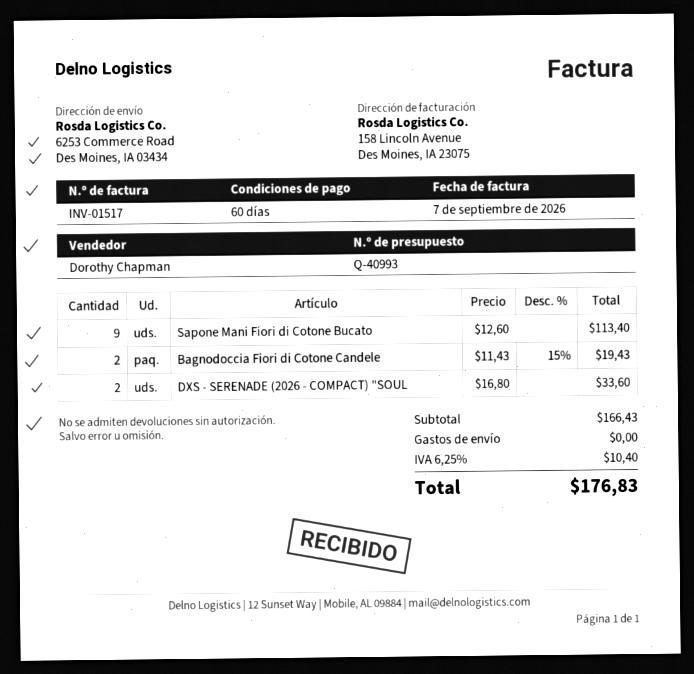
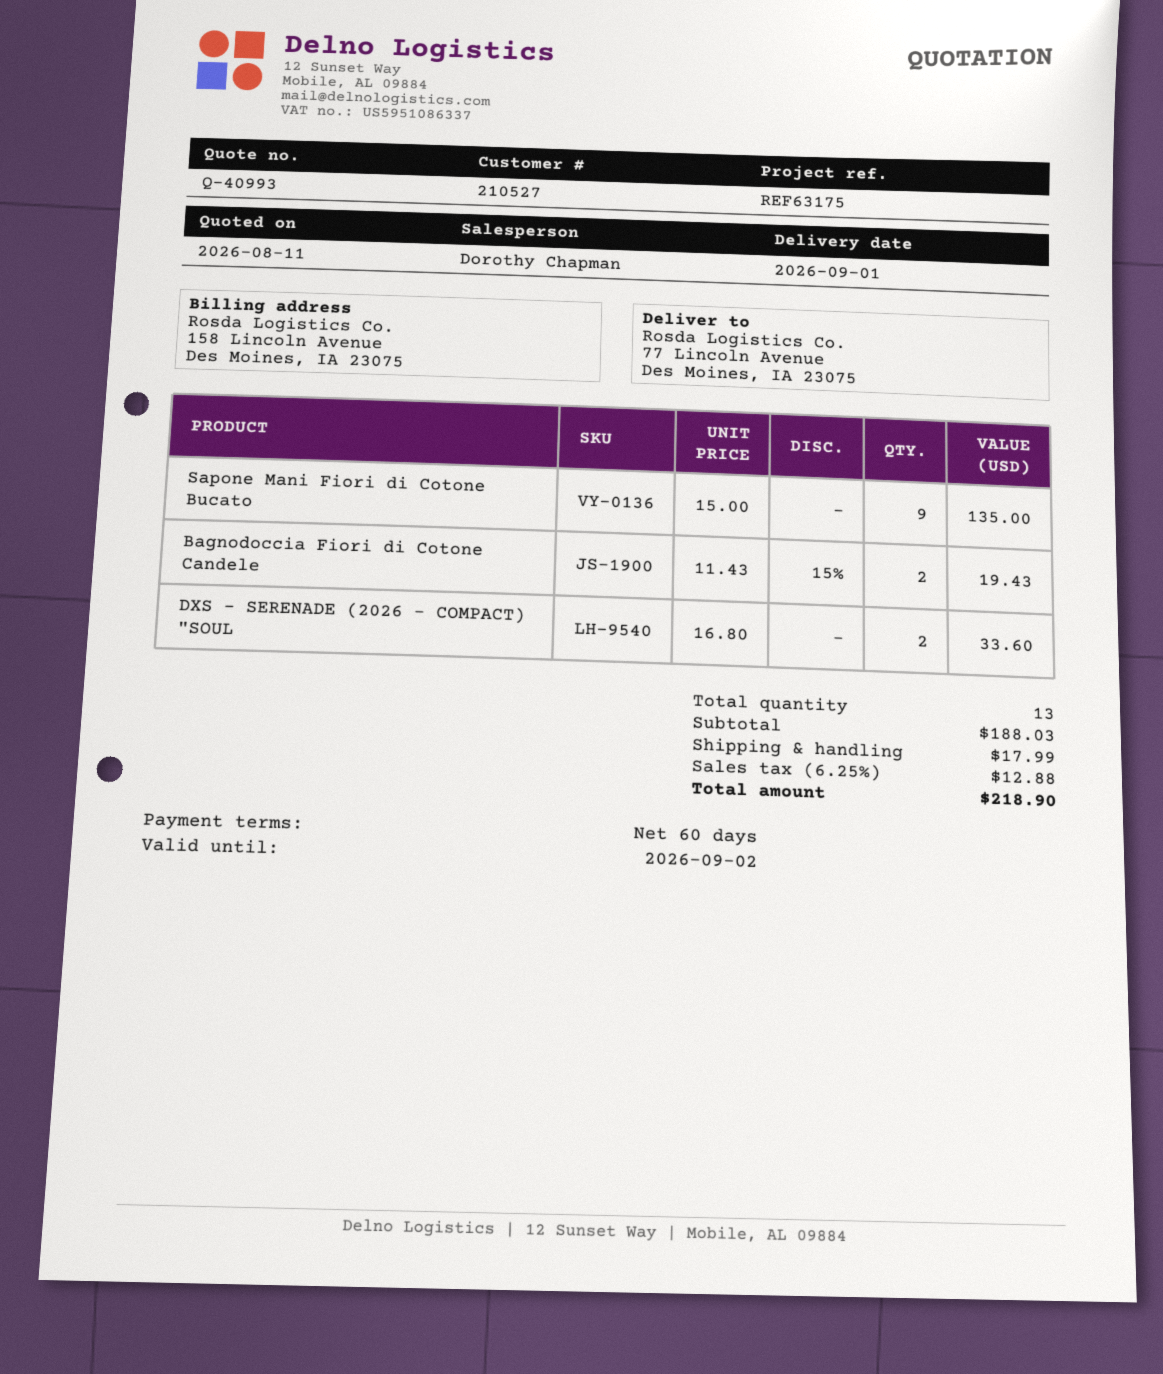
ship to: 6253 Commerce Road, Des Moines, IA 03434 -> 77 Lincoln Avenue, Des Moines, IA 23075
Sapone Mani Fiori di Cotone Bucato: 9 x 12.60 = 113.40 -> 9 x 15.00 = 135.00
subtotal: 166.43 -> 188.03
shipping: 0.00 -> 17.99
tax: 6.25% = 10.40 -> 6.25% = 12.88
total: 176.83 -> 218.90

